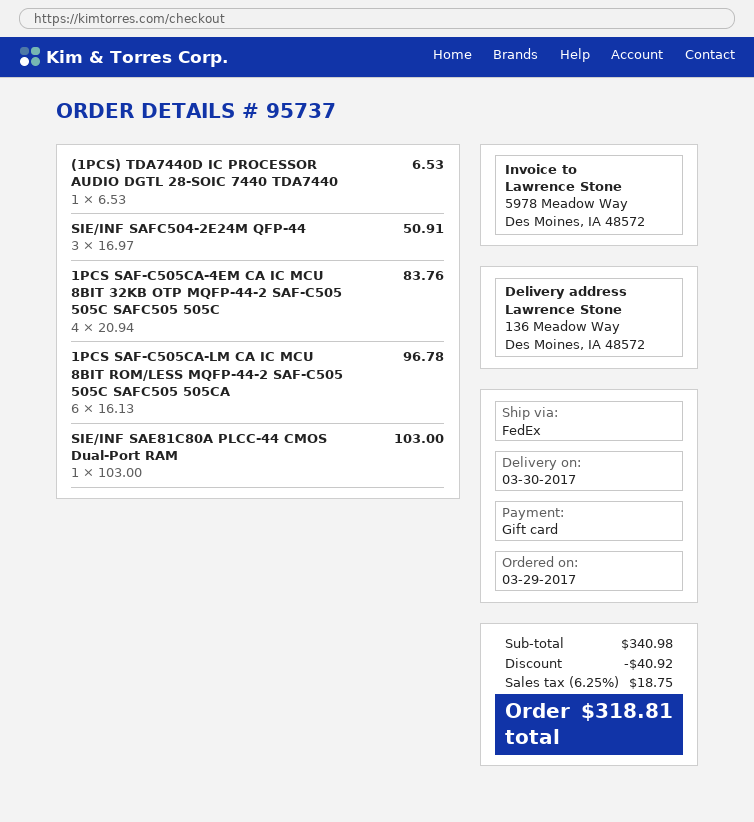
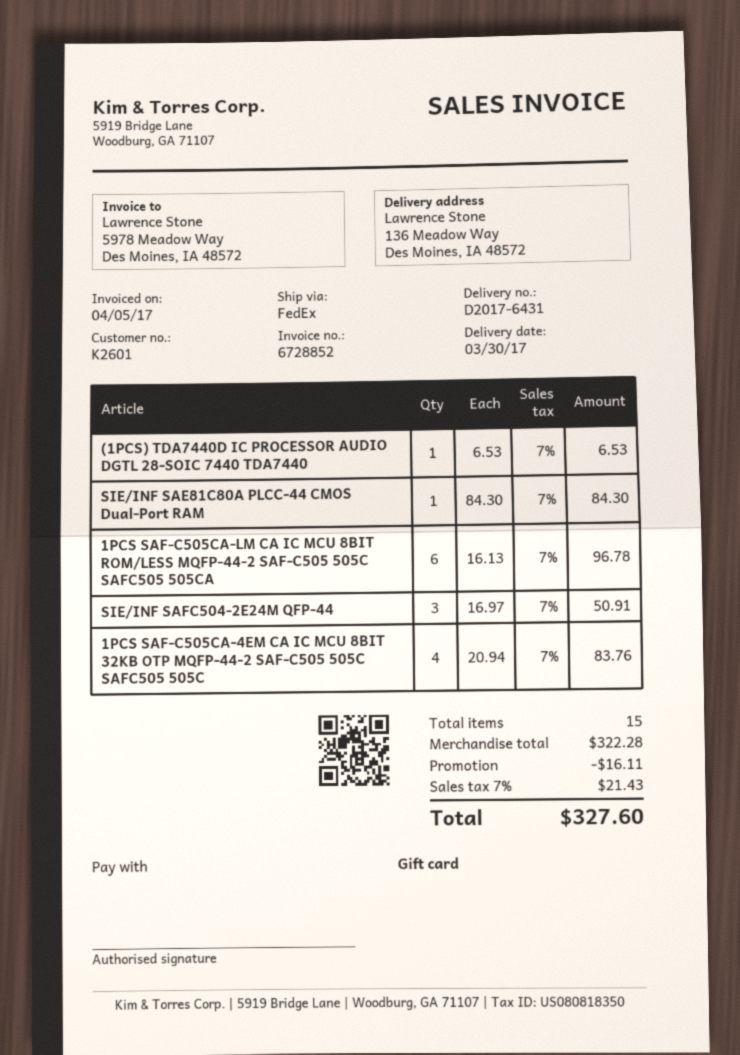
SIE/INF SAE81C80A PLCC-44 CMOS Dual-Port RAM: 1 x 103.00 = 103.00 -> 1 x 84.30 = 84.30
subtotal: 340.98 -> 322.28
discount: 40.92 -> 16.11
tax: 6.25% = 18.75 -> 7% = 21.43
total: 318.81 -> 327.60

